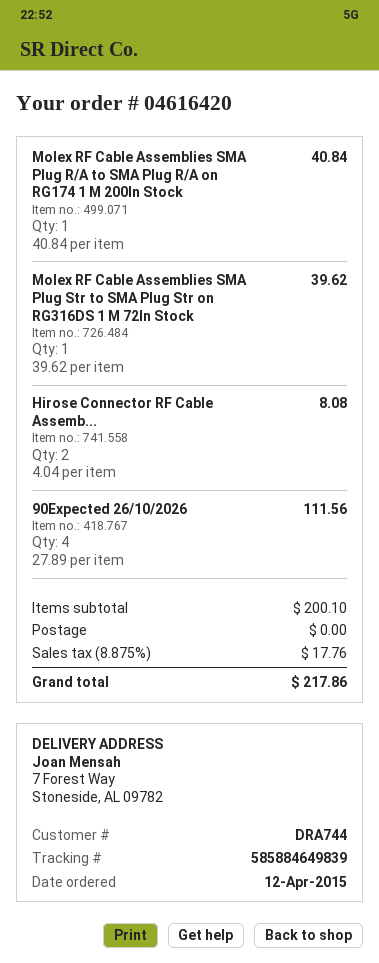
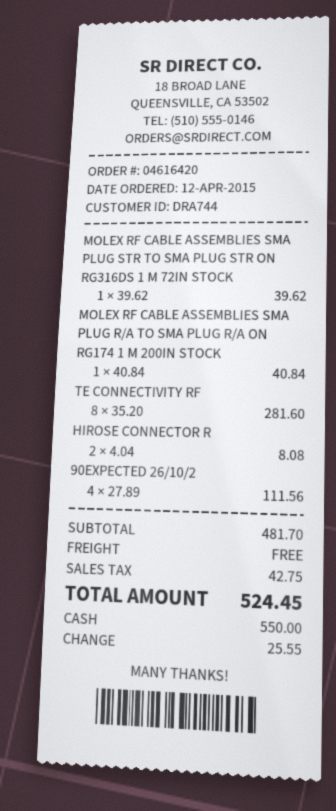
TE CONNECTIVITY RF: none -> 8 x 35.20 = 281.60
subtotal: 200.10 -> 481.70
tax: 17.76 -> 42.75
total: 217.86 -> 524.45

